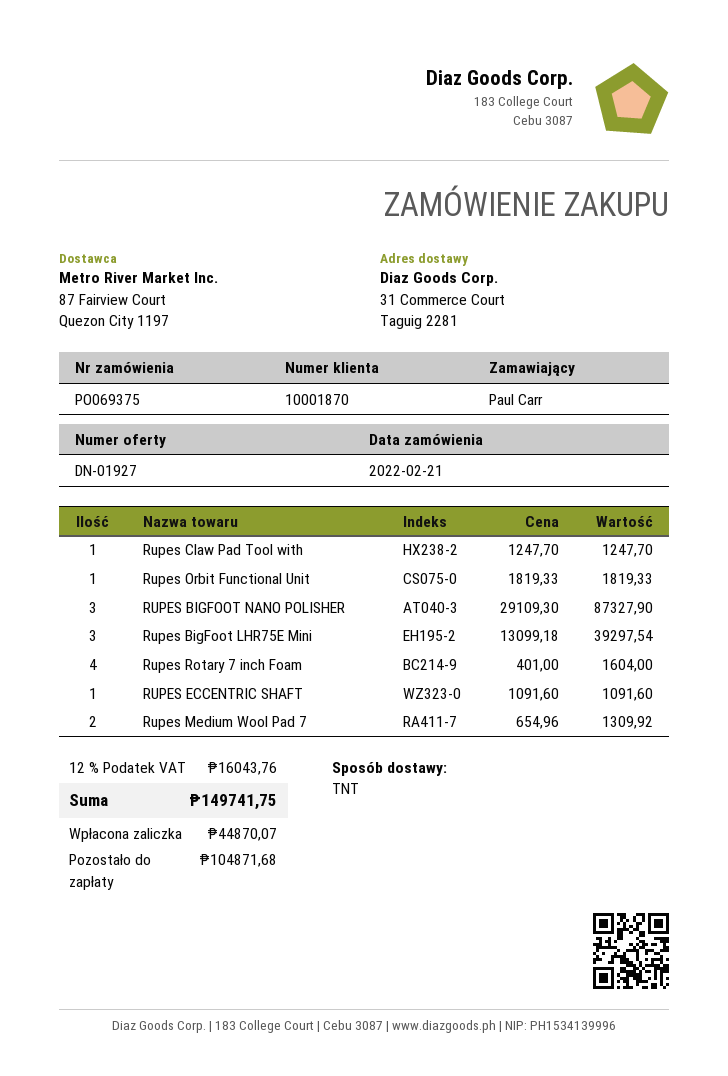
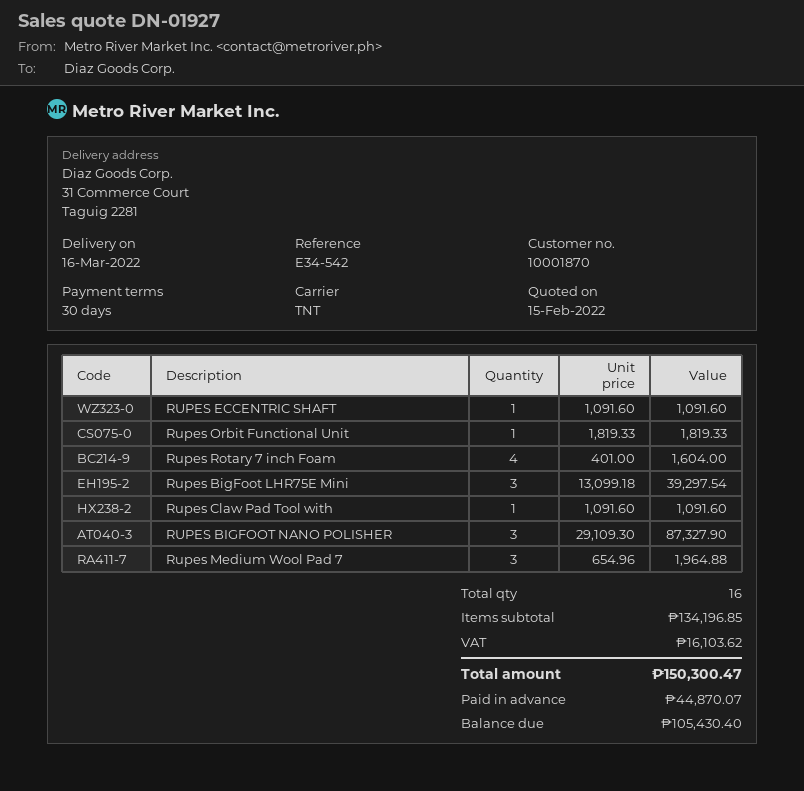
Rupes Claw Pad Tool with: 1 x 1247.70 = 1247.70 -> 1 x 1091.60 = 1091.60
Rupes Medium Wool Pad 7: 2 x 654.96 = 1309.92 -> 3 x 654.96 = 1964.88
tax: 16043.76 -> 16103.62
total: 149741.75 -> 150300.47
balance: 104871.68 -> 105430.40

